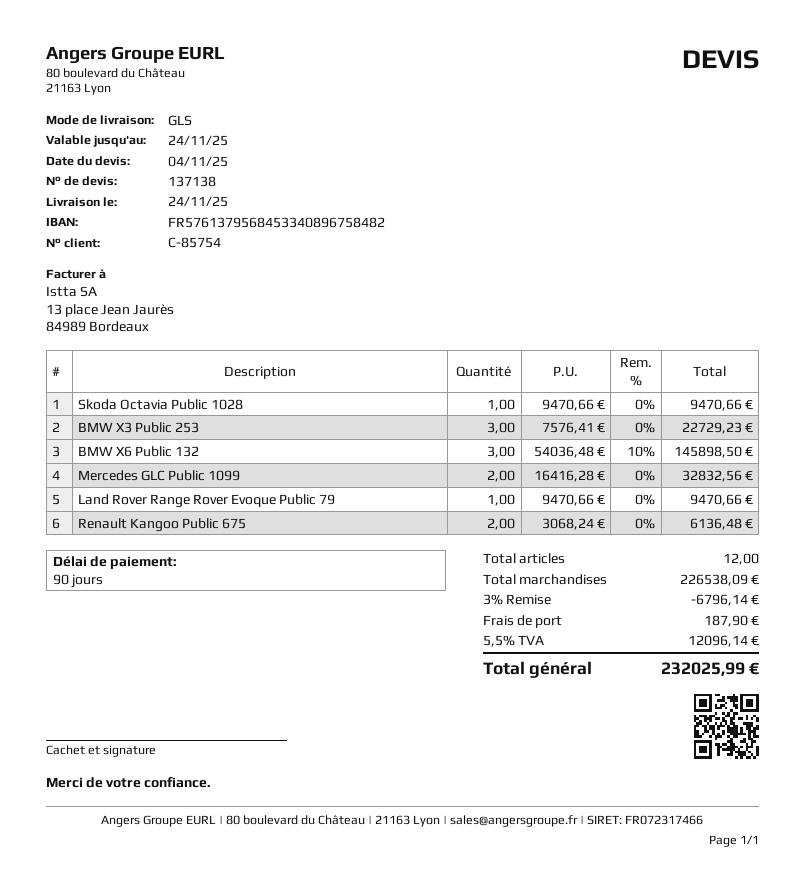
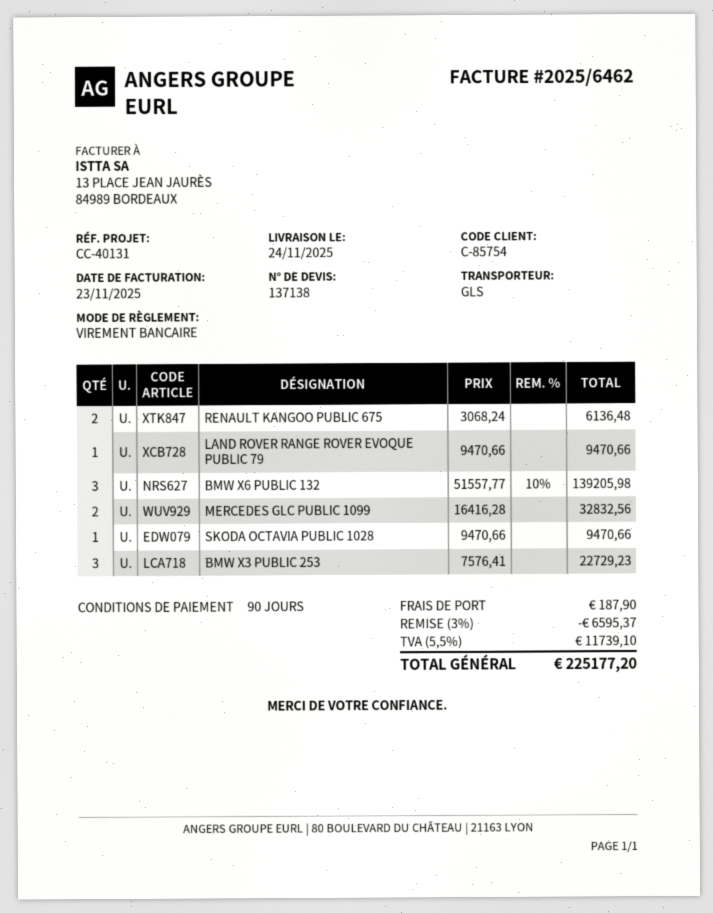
BMW X6 Public 132: 3 x 54036.48 - 10% = 145898.50 -> 3 x 51557.77 - 10% = 139205.98
discount: 3% = 6796.14 -> 3% = 6595.37
tax: 5.5% = 12096.14 -> 5.5% = 11739.10
total: 232025.99 -> 225177.20

